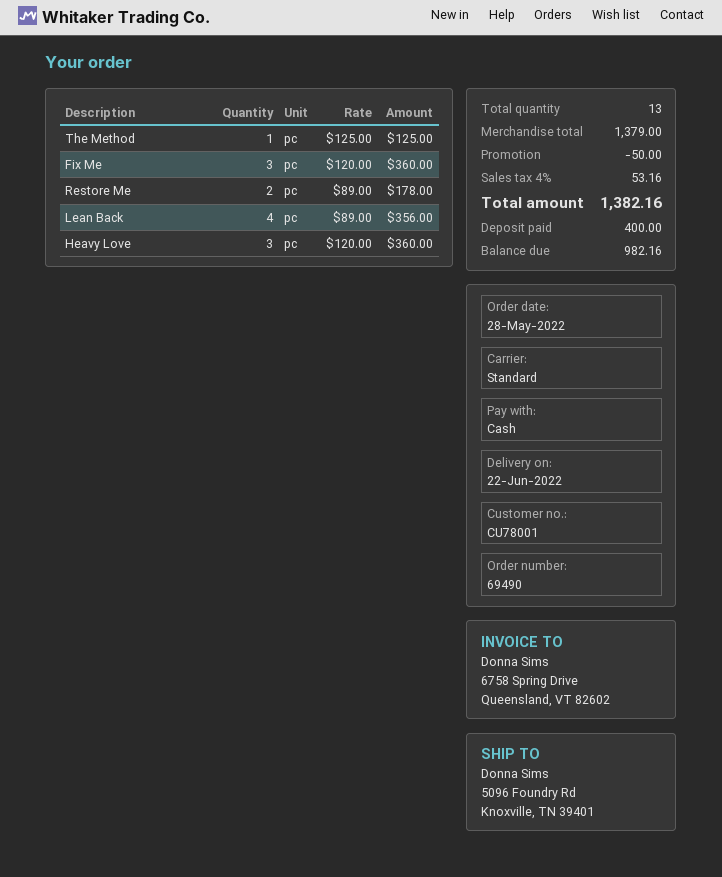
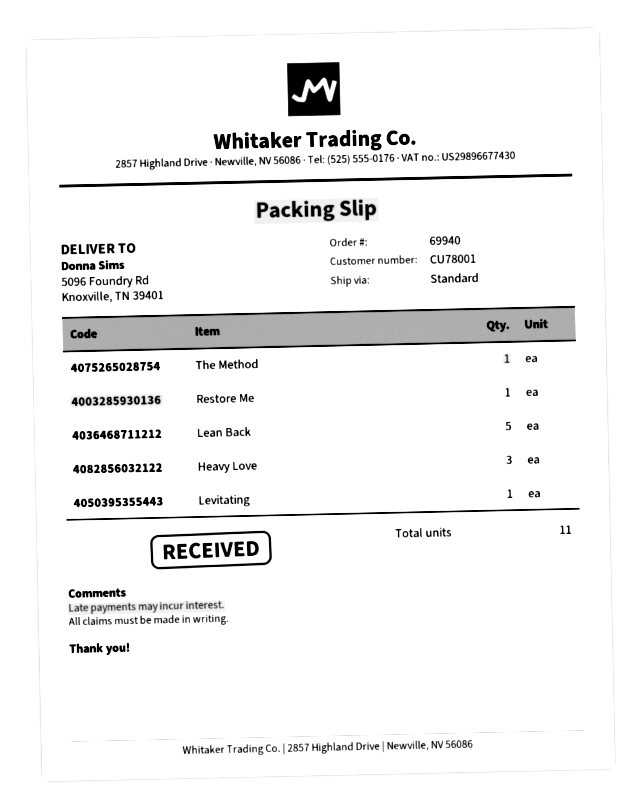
order number: 69490 -> 69940
Fix Me: 3 -> none
Restore Me: 2 -> 1
Lean Back: 4 -> 5
Levitating: none -> 1
total quantity: 13 -> 11

